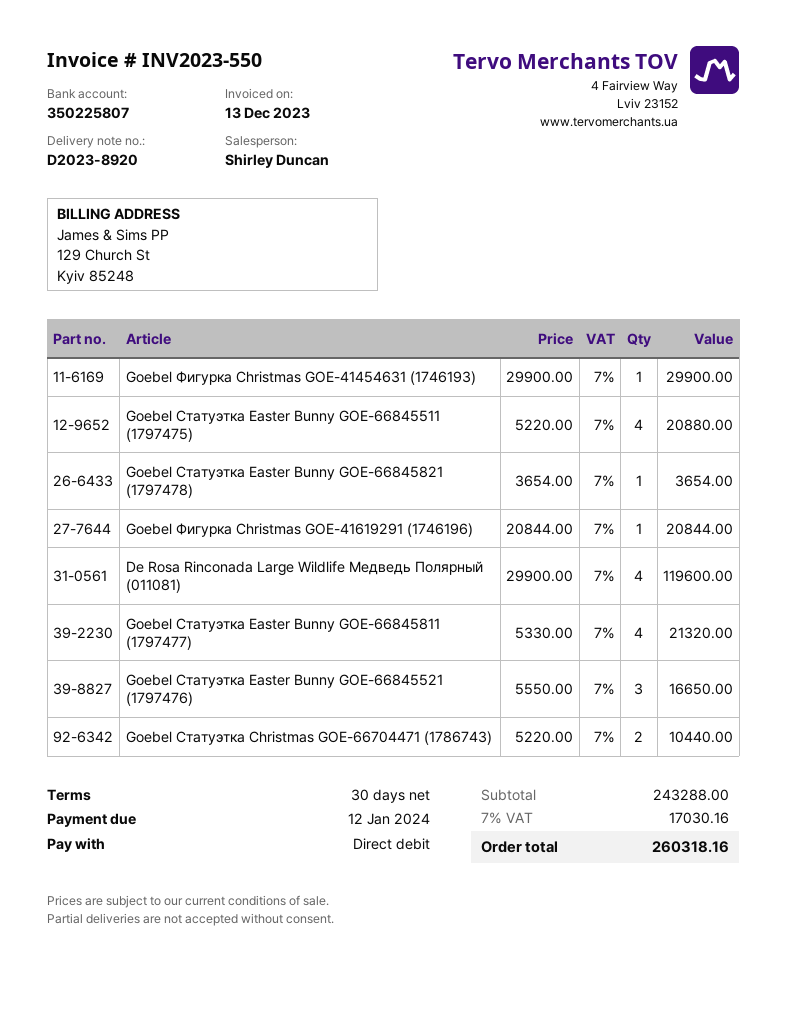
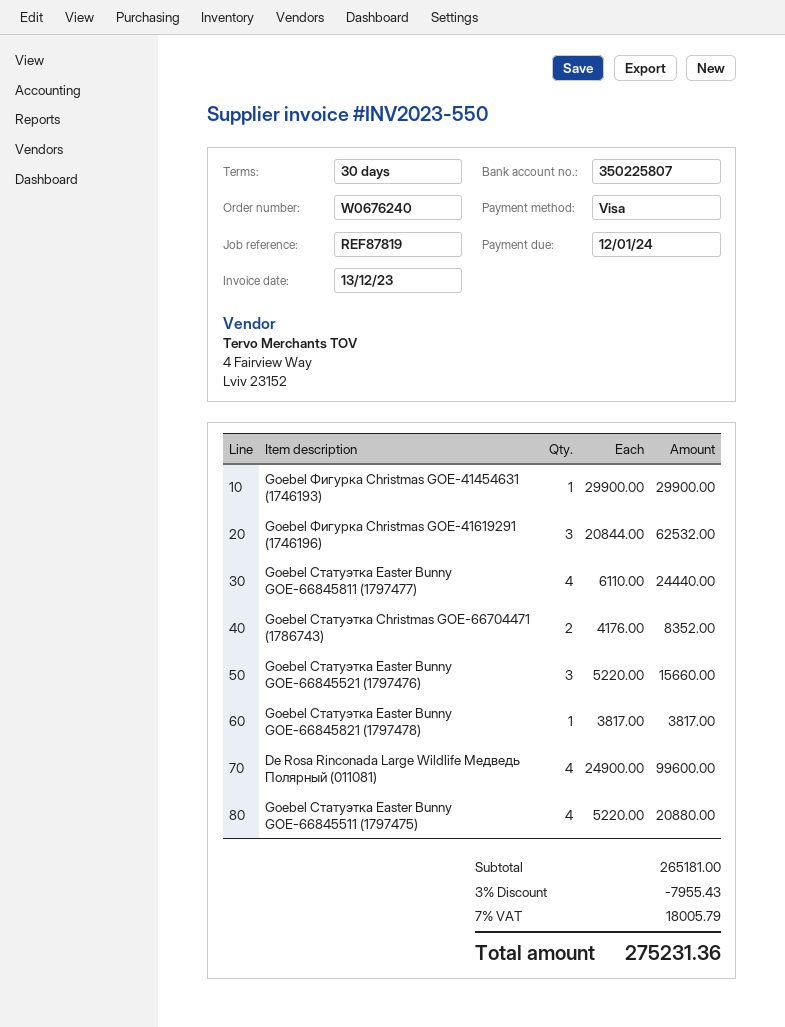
payment method: direct debit -> Visa
Goebel Статуэтка Easter Bunny GOE-66845821 (1797478): 1 x 3654.00 = 3654.00 -> 1 x 3817.00 = 3817.00
Goebel Фигурка Christmas GOE-41619291 (1746196): 1 x 20844.00 = 20844.00 -> 3 x 20844.00 = 62532.00
De Rosa Rinconada Large Wildlife Медведь Полярный (011081): 4 x 29900.00 = 119600.00 -> 4 x 24900.00 = 99600.00
Goebel Статуэтка Easter Bunny GOE-66845811 (1797477): 4 x 5330.00 = 21320.00 -> 4 x 6110.00 = 24440.00
Goebel Статуэтка Easter Bunny GOE-66845521 (1797476): 3 x 5550.00 = 16650.00 -> 3 x 5220.00 = 15660.00
Goebel Статуэтка Christmas GOE-66704471 (1786743): 2 x 5220.00 = 10440.00 -> 2 x 4176.00 = 8352.00
subtotal: 243288.00 -> 265181.00
discount: none -> 3% = 7955.43
tax: 7% = 17030.16 -> 7% = 18005.79
total: 260318.16 -> 275231.36

